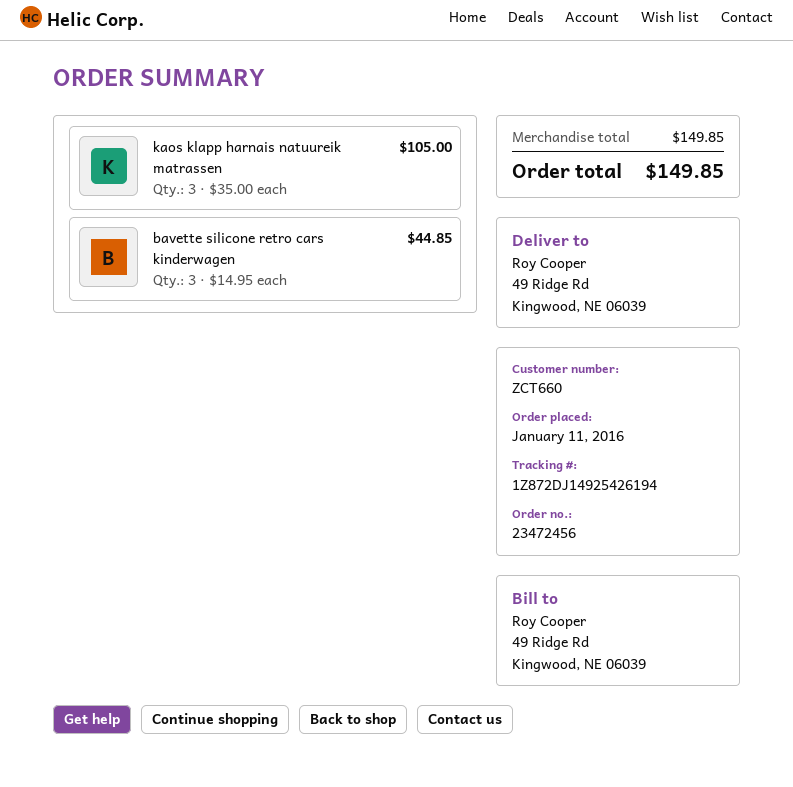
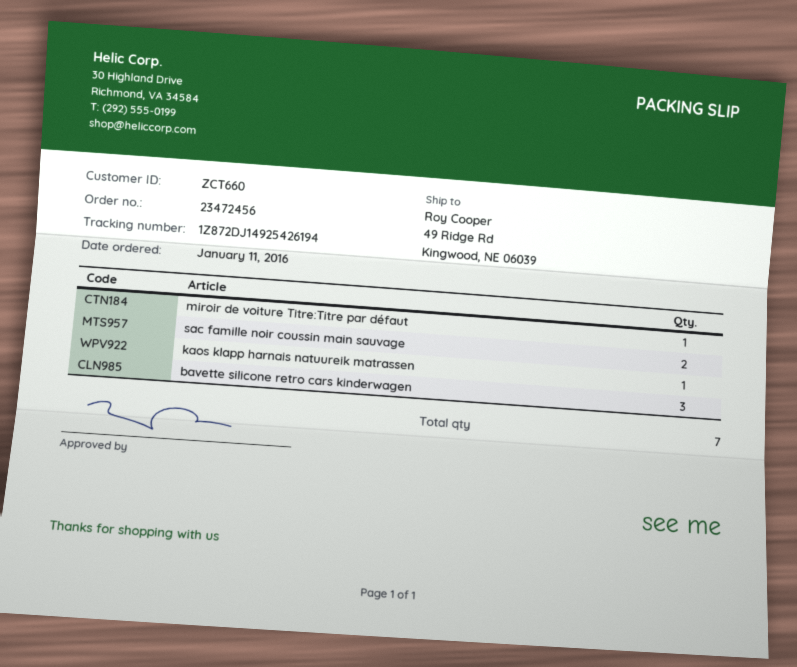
kaos klapp harnais natuureik matrassen: 3 -> 1
miroir de voiture Titre:Titre par défaut: none -> 1
sac famille noir coussin main sauvage: none -> 2

